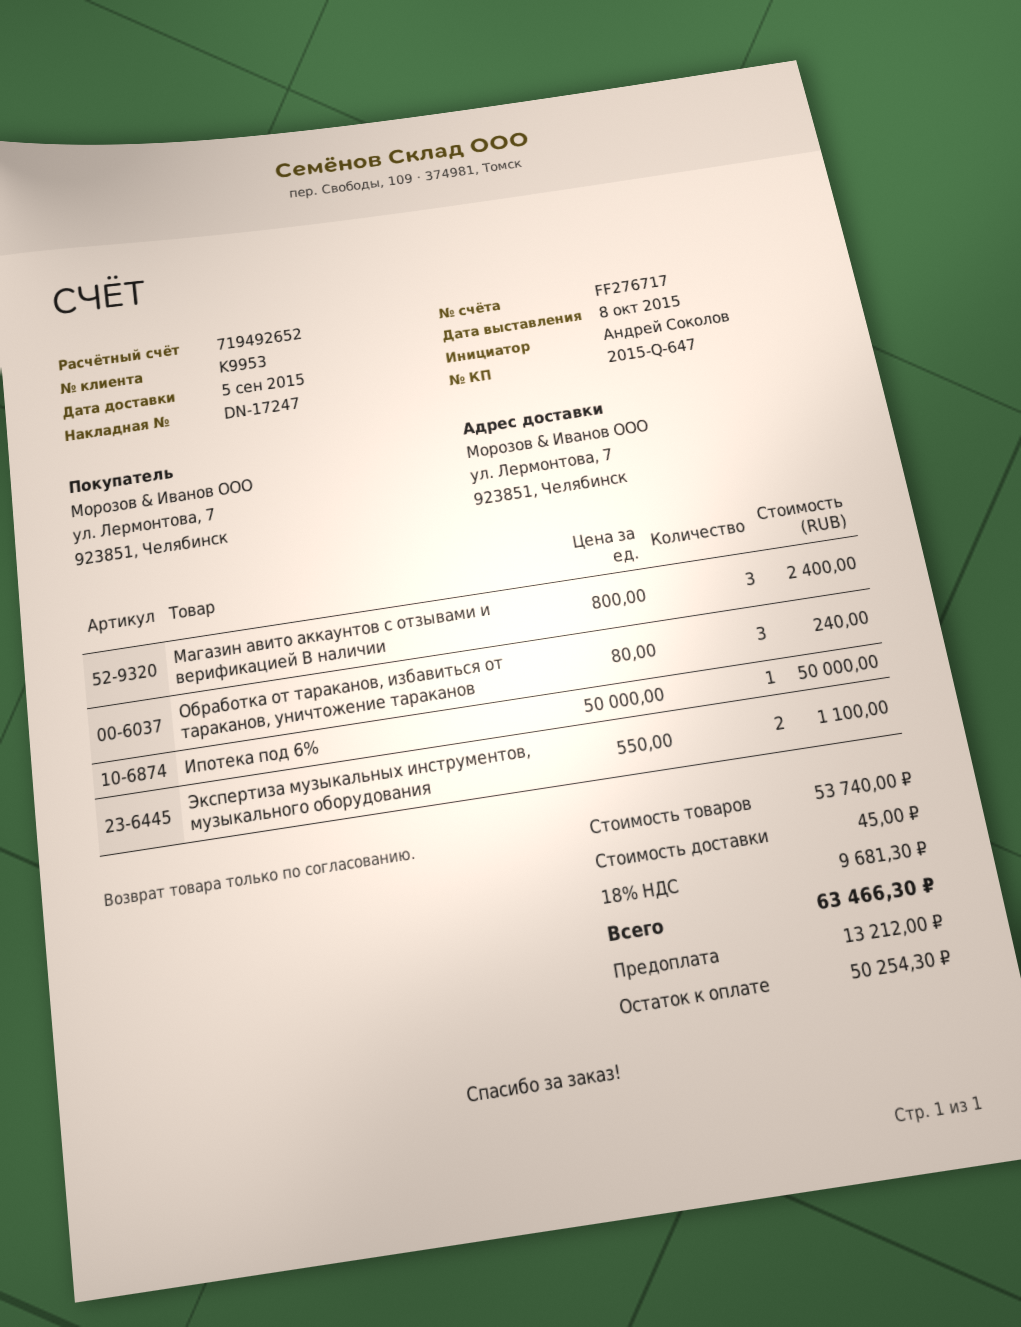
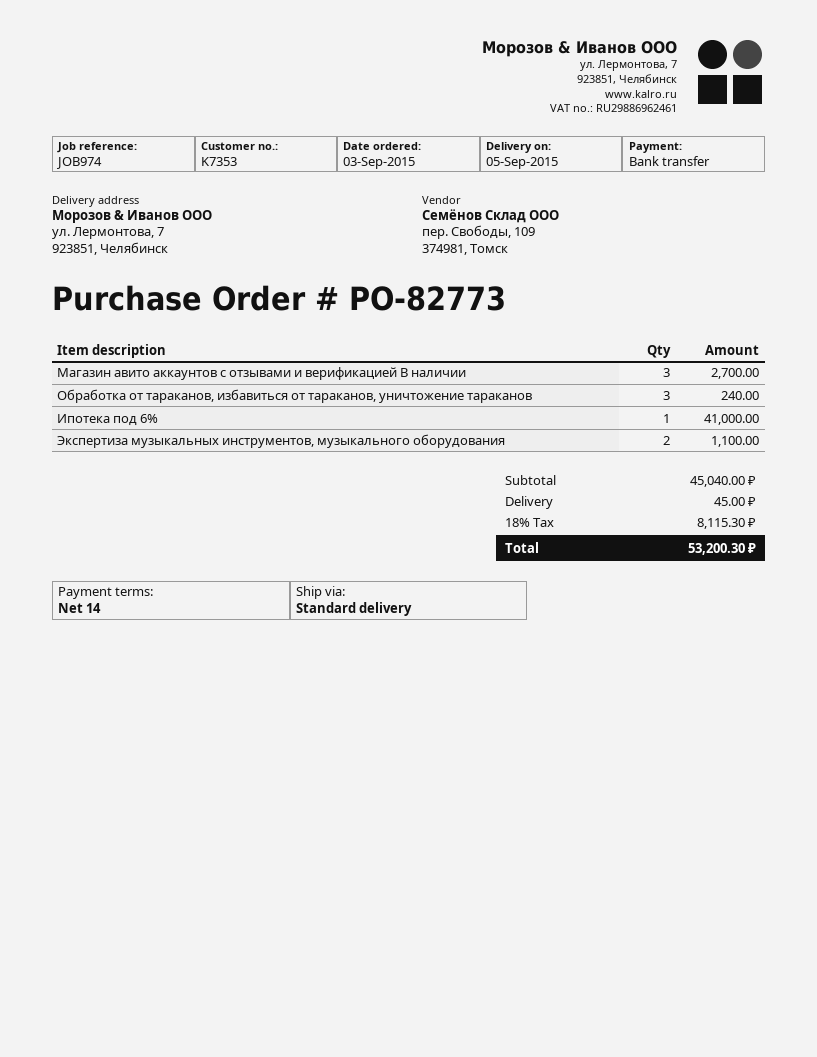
customer number: K9953 -> K7353
Магазин авито аккаунтов с отзывами и верификацией В наличии: 3 for 2400.00 -> 3 for 2700.00
Ипотека под 6%: 1 for 50000.00 -> 1 for 41000.00
subtotal: 53740.00 -> 45040.00
tax: 18% = 9681.30 -> 18% = 8115.30
total: 63466.30 -> 53200.30

